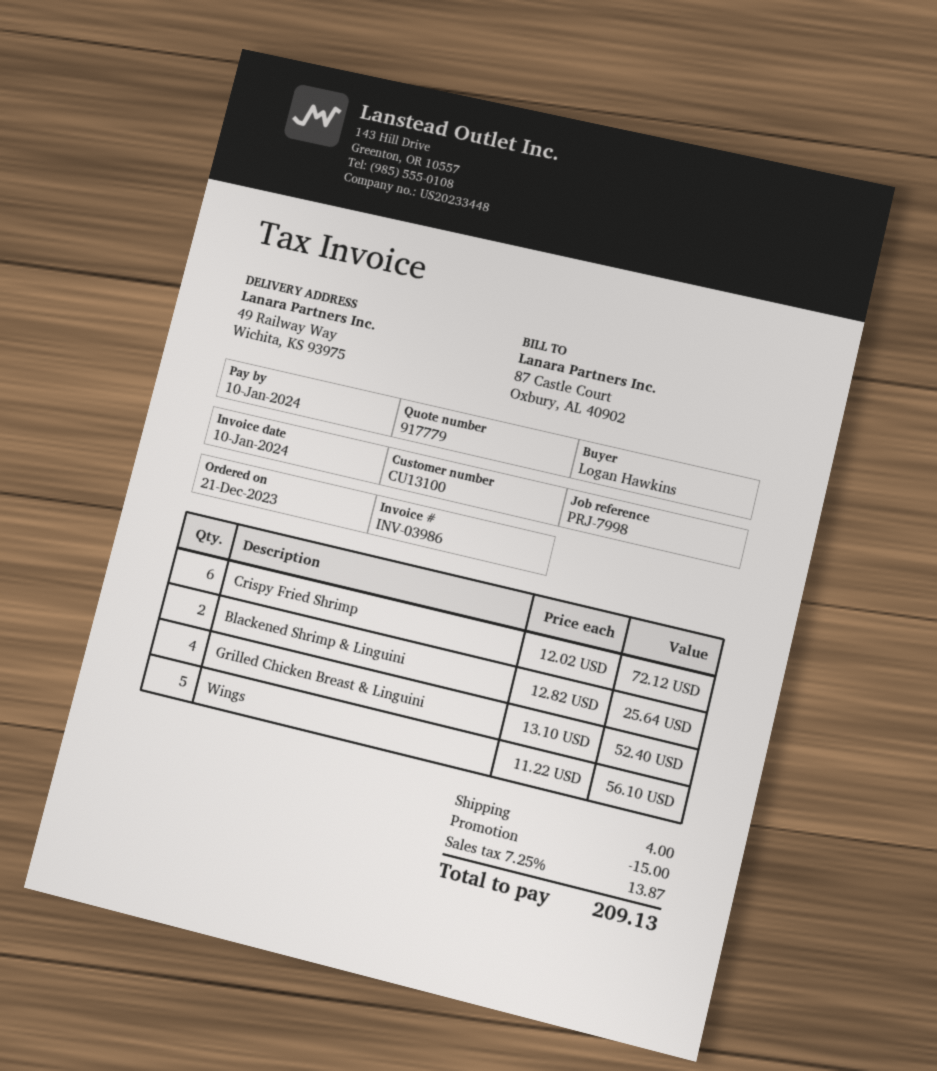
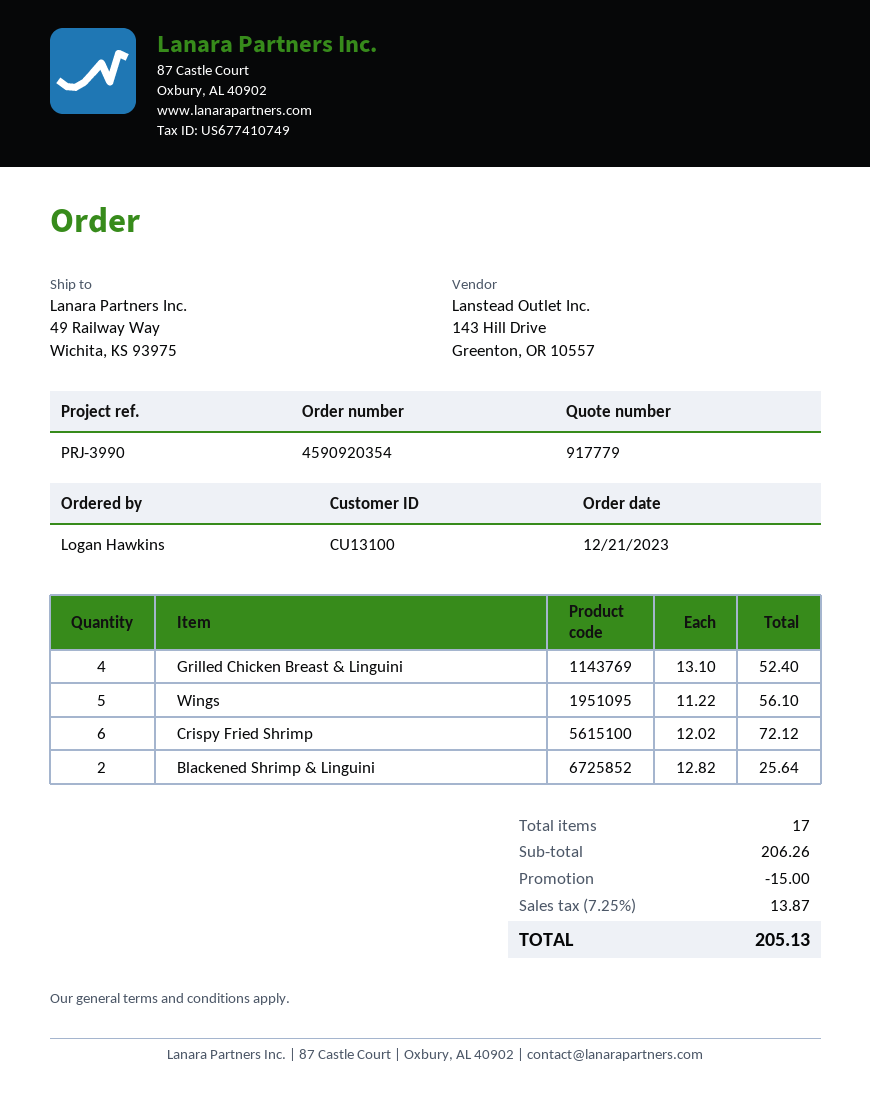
reference: PRJ-7998 -> PRJ-3990
shipping: 4.00 -> none
total: 209.13 -> 205.13

